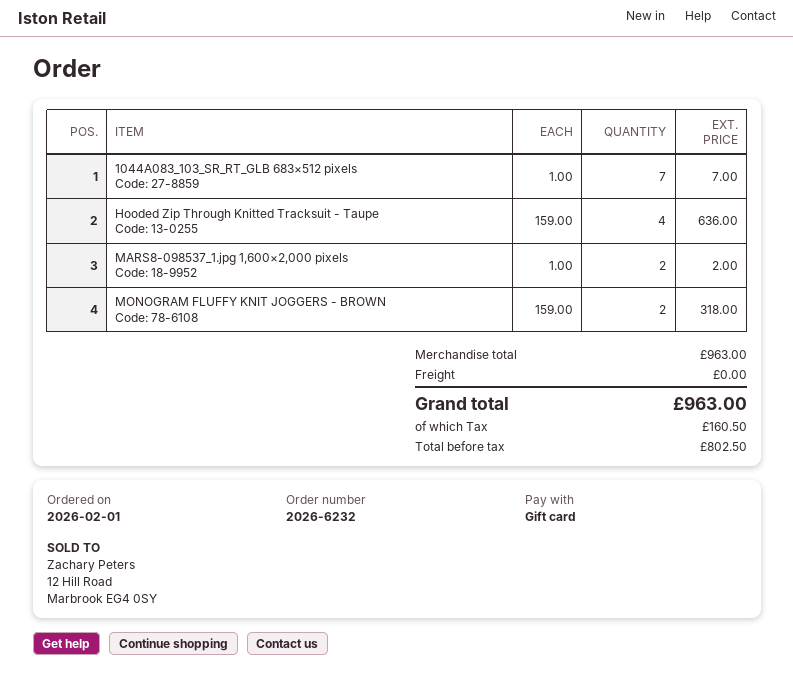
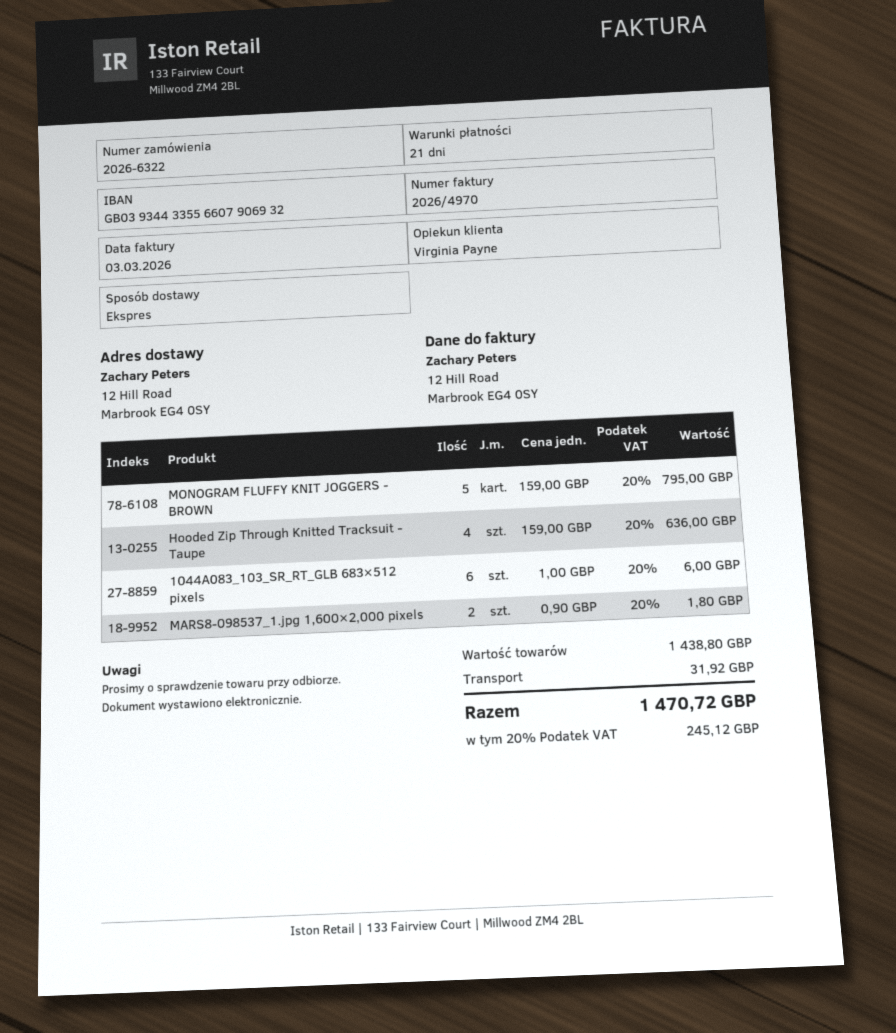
order number: 2026-6232 -> 2026-6322
1044A083_103_SR_RT_GLB 683×512 pixels: 7 x 1.00 = 7.00 -> 6 x 1.00 = 6.00
MARS8-098537_1.jpg 1,600×2,000 pixels: 2 x 1.00 = 2.00 -> 2 x 0.90 = 1.80
MONOGRAM FLUFFY KNIT JOGGERS - BROWN: 2 x 159.00 = 318.00 -> 5 x 159.00 = 795.00
subtotal: 963.00 -> 1438.80
shipping: 0.00 -> 31.92
tax: 160.50 -> 245.12
total: 963.00 -> 1470.72

